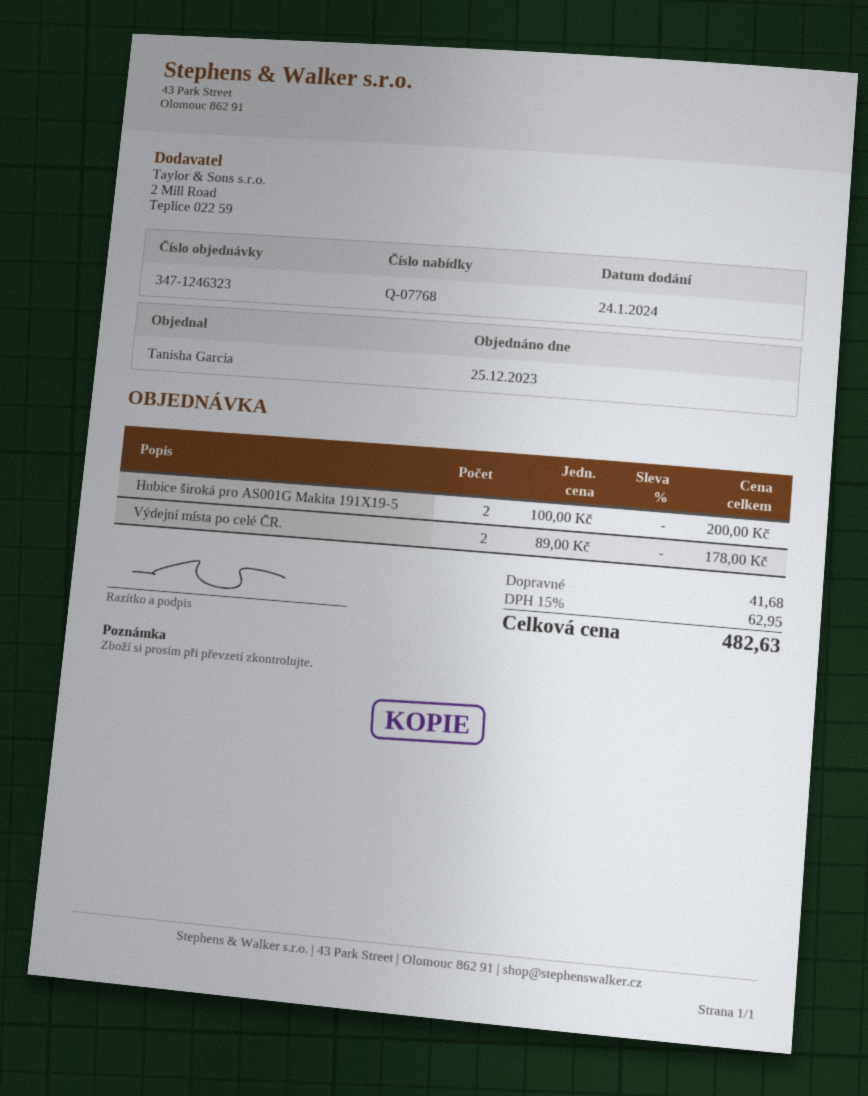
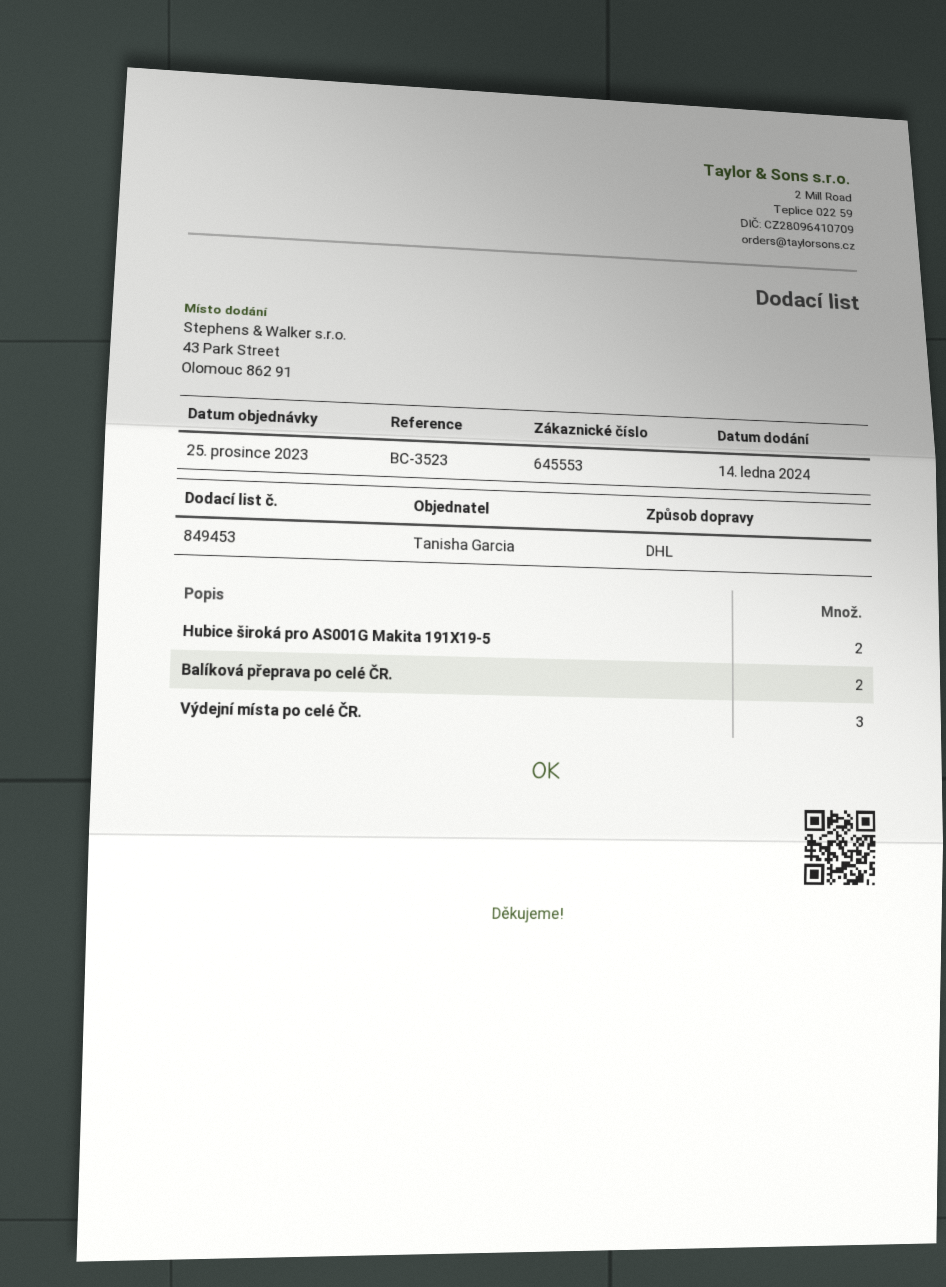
delivery date: 2024-01-24 -> 2024-01-14
Výdejní místa po celé ČR.: 2 -> 3
Balíková přeprava po celé ČR.: none -> 2

